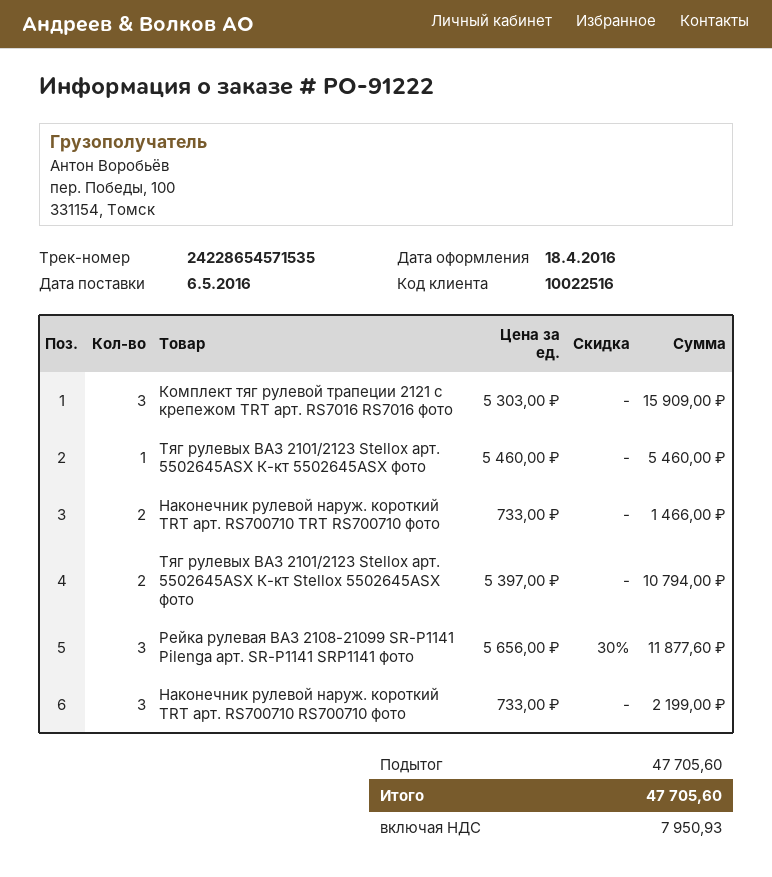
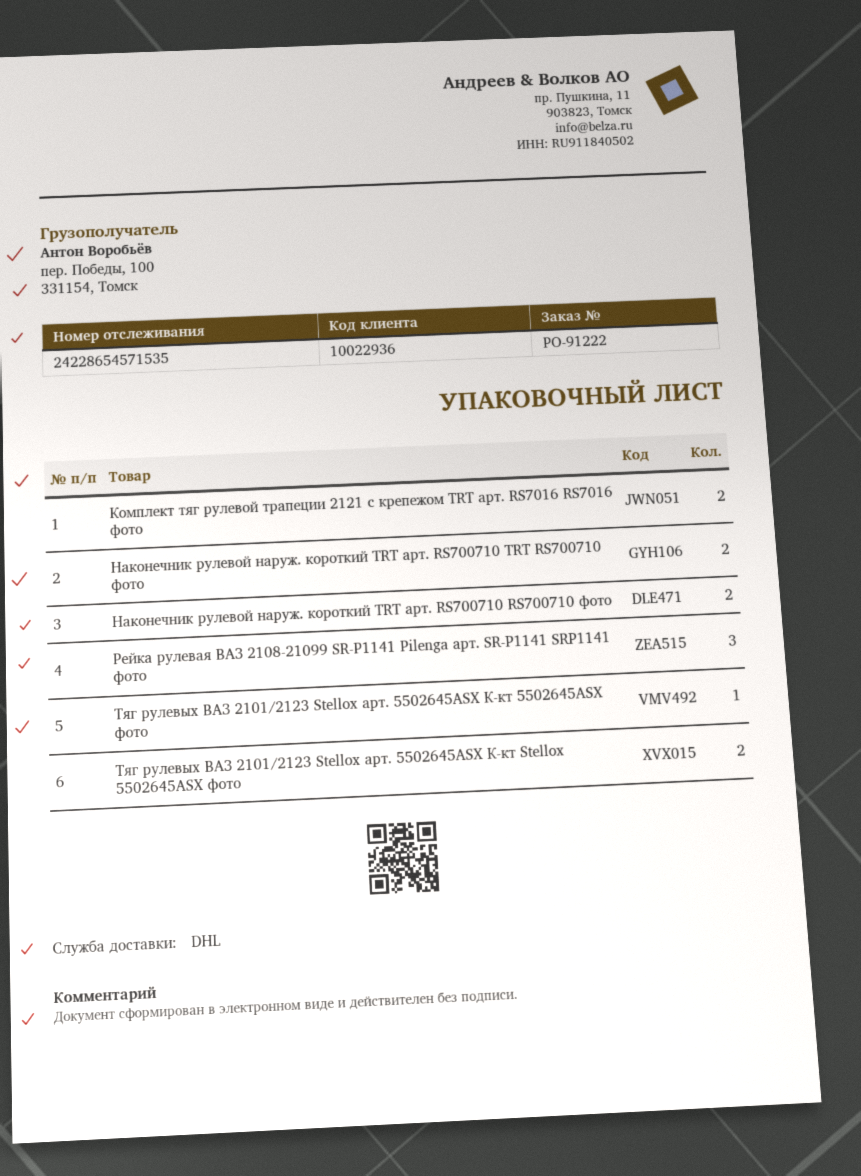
customer number: 10022516 -> 10022936
Комплект тяг рулевой трапеции 2121 с крепежом TRT арт. RS7016 RS7016 фото: 3 -> 2
Наконечник рулевой наруж. короткий TRT арт. RS700710 RS700710 фото: 3 -> 2

